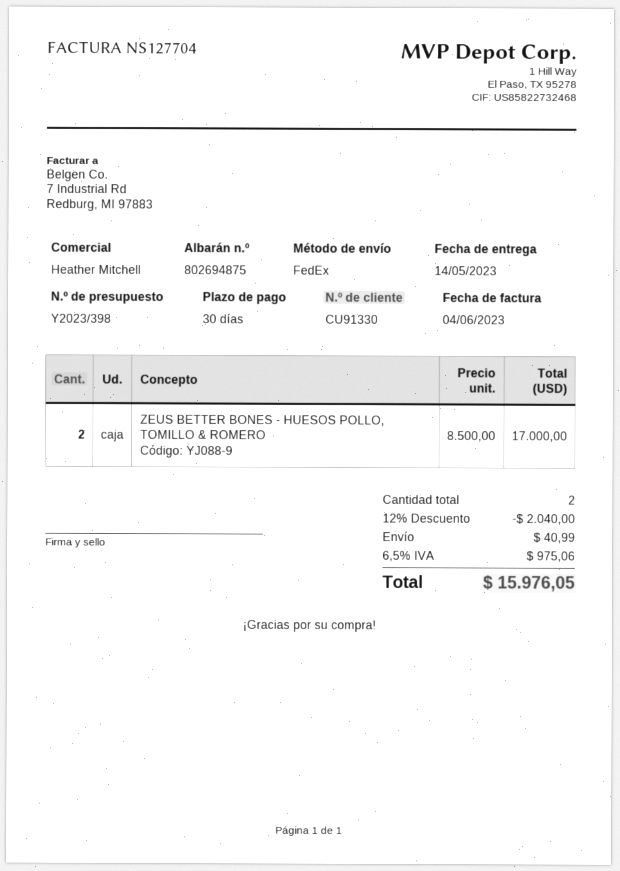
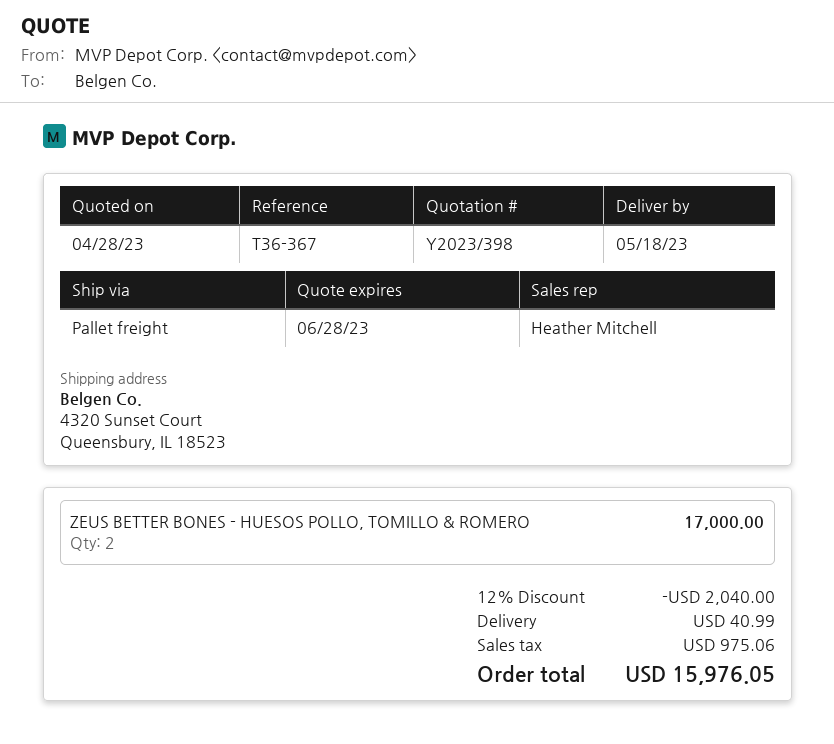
delivery date: 2023-05-14 -> 2023-05-18
shipping method: FedEx -> pallet freight

